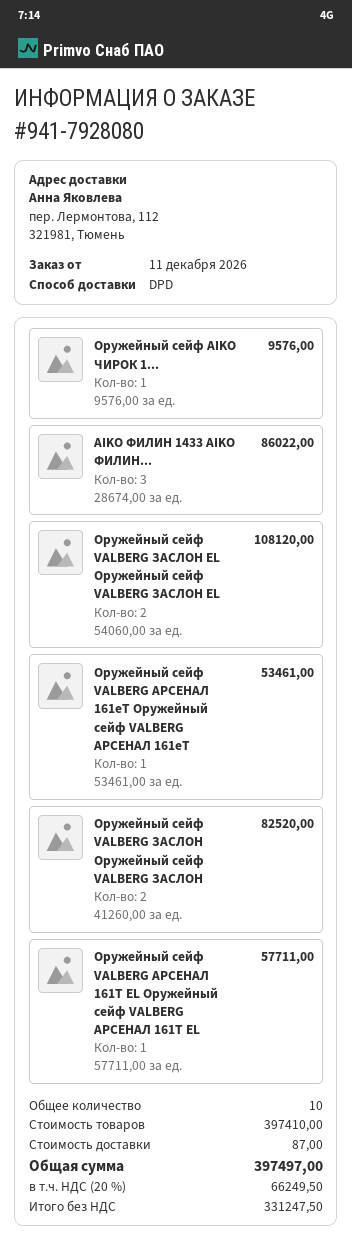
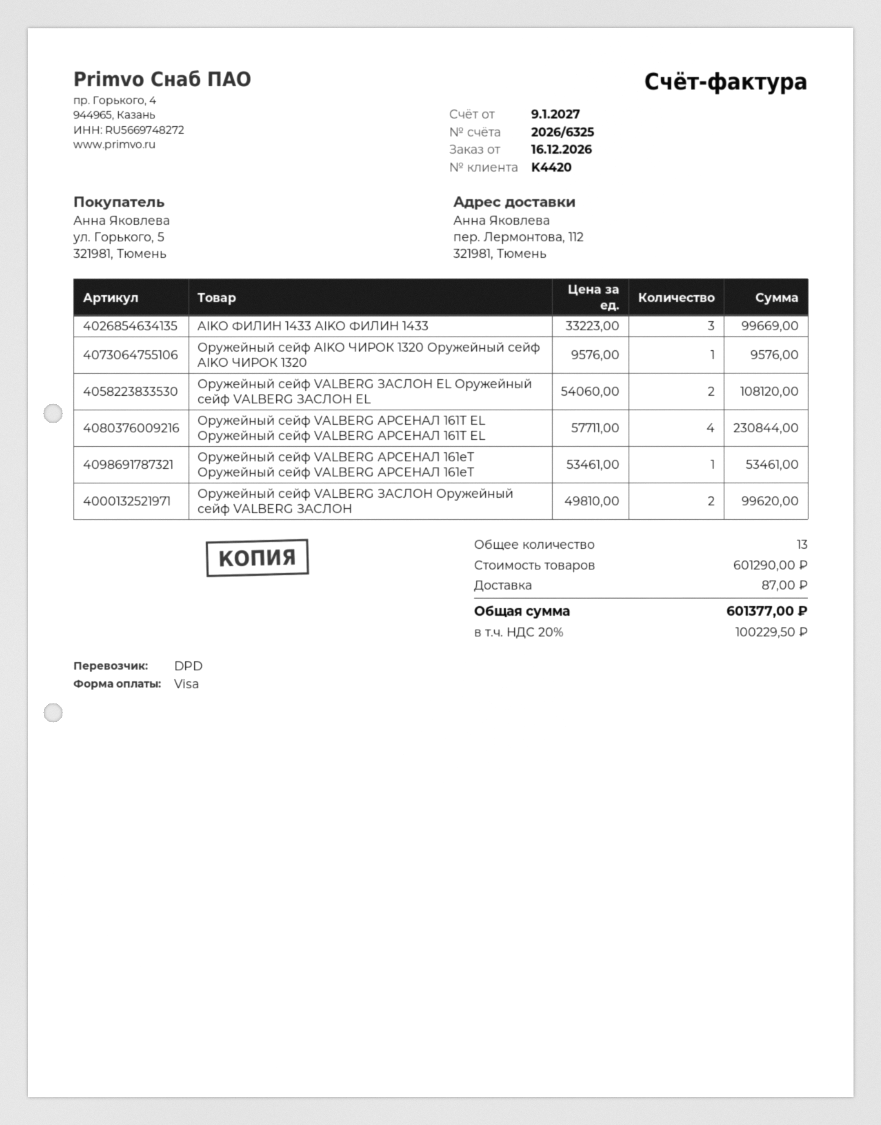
order date: 2026-12-11 -> 2026-12-16
AIKO ФИЛИН 1433 AIKO ФИЛИН...: 3 x 28674.00 = 86022.00 -> 3 x 33223.00 = 99669.00
Оружейный сейф VALBERG ЗАСЛОН Оружейный сейф VALBERG ЗАСЛОН: 2 x 41260.00 = 82520.00 -> 2 x 49810.00 = 99620.00
Оружейный сейф VALBERG АРСЕНАЛ 161Т EL Оружейный сейф VALBERG АРСЕНАЛ 161Т EL: 1 x 57711.00 = 57711.00 -> 4 x 57711.00 = 230844.00
total quantity: 10 -> 13
subtotal: 397410.00 -> 601290.00
tax: 20% = 66249.50 -> 20% = 100229.50
total: 397497.00 -> 601377.00

